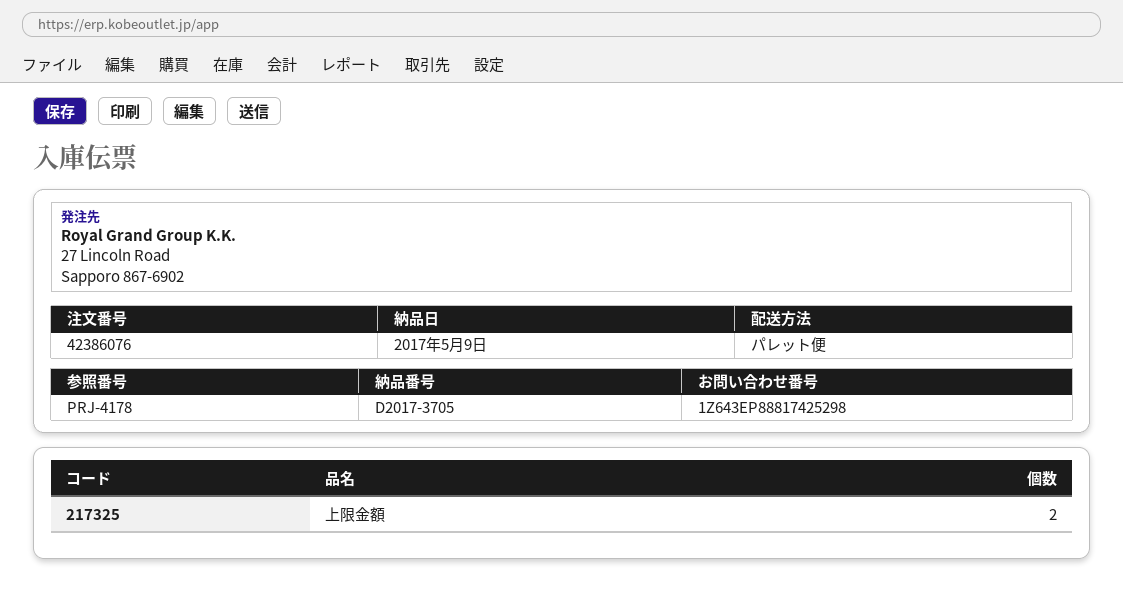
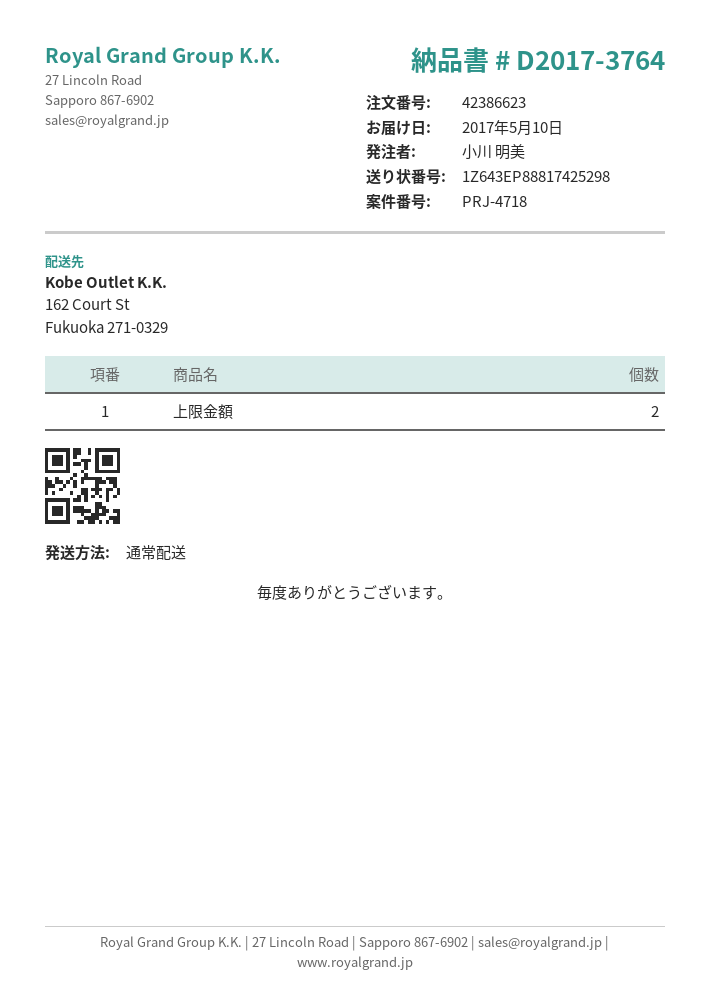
order number: 42386076 -> 42386623
delivery note number: D2017-3705 -> D2017-3764
delivery date: 2017-05-09 -> 2017-05-10
reference: PRJ-4178 -> PRJ-4718
shipping method: pallet freight -> standard

